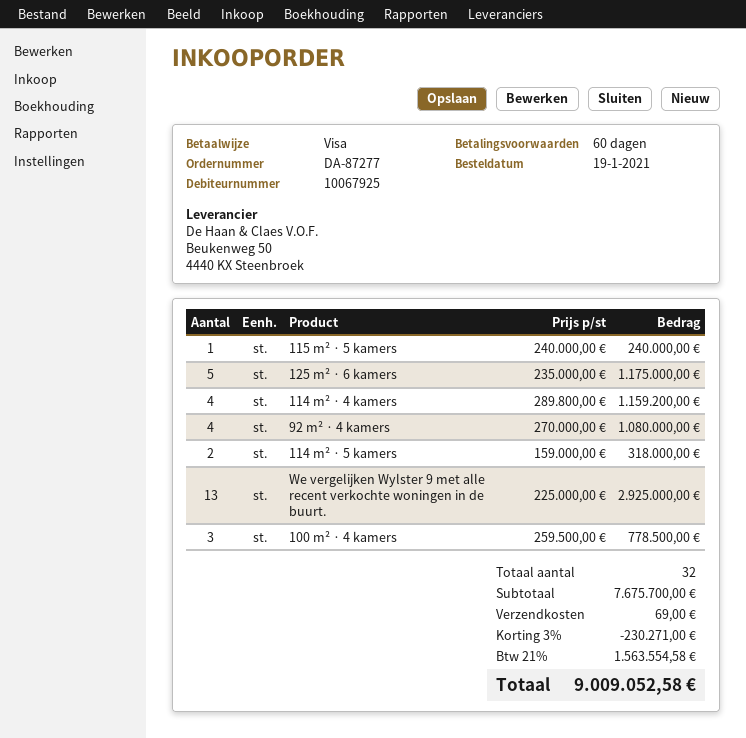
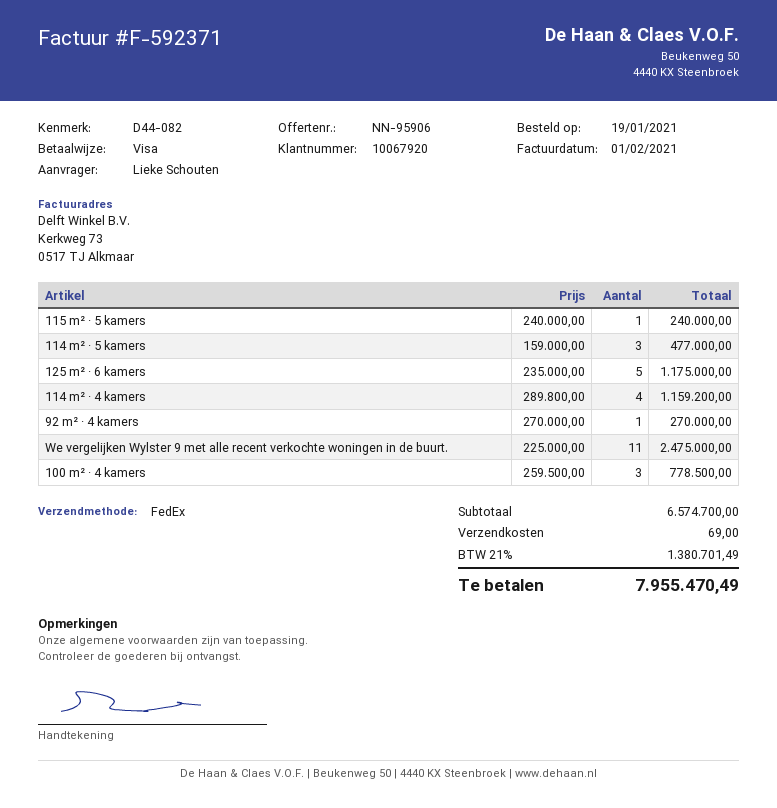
customer number: 10067925 -> 10067920
92 m² · 4 kamers: 4 x 270000.00 = 1080000.00 -> 1 x 270000.00 = 270000.00
114 m² · 5 kamers: 2 x 159000.00 = 318000.00 -> 3 x 159000.00 = 477000.00
We vergelijken Wylster 9 met alle recent verkochte woningen in de buurt.: 13 x 225000.00 = 2925000.00 -> 11 x 225000.00 = 2475000.00
subtotal: 7675700.00 -> 6574700.00
discount: 3% = 230271.00 -> none
tax: 21% = 1563554.58 -> 21% = 1380701.49
total: 9009052.58 -> 7955470.49

